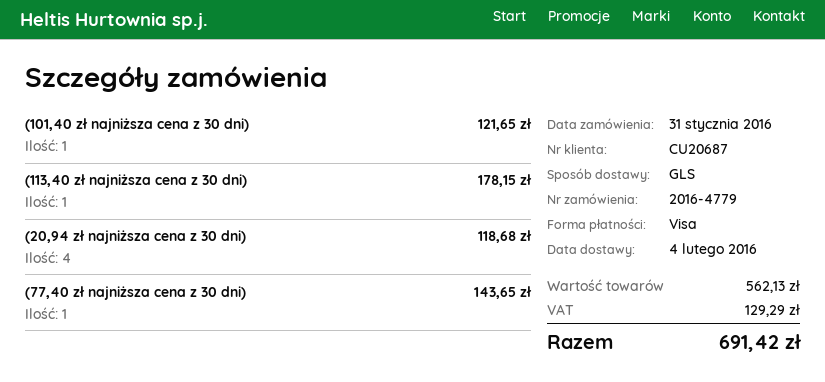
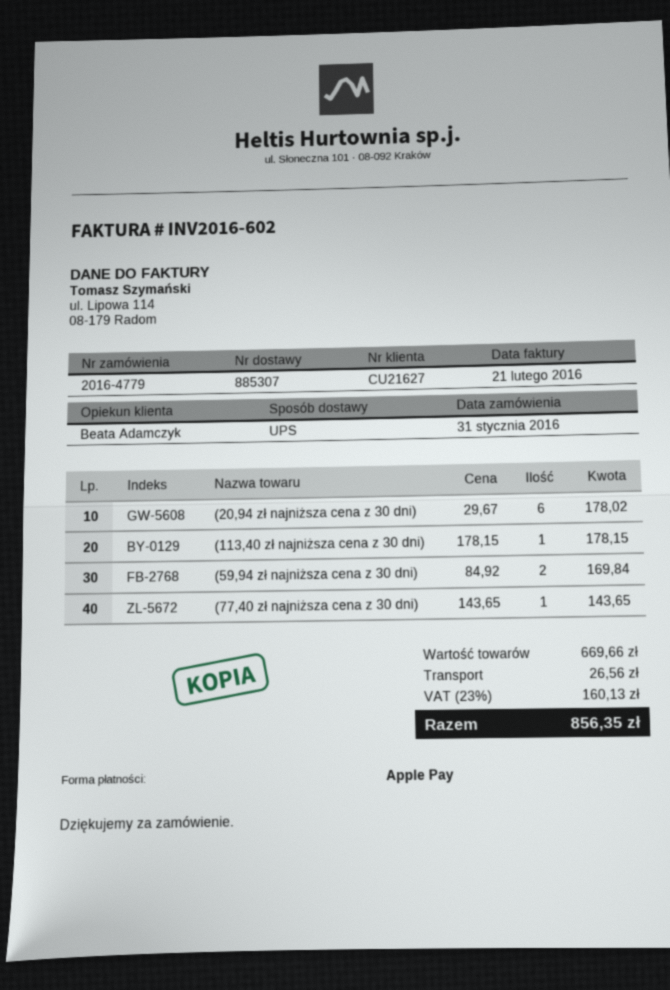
customer number: CU20687 -> CU21627
payment method: Visa -> Apple Pay
shipping method: GLS -> UPS
(101,40 zł najniższa cena z 30 dni): 1 for 121.65 -> none
(20,94 zł najniższa cena z 30 dni): 4 for 118.68 -> 6 for 178.02
(59,94 zł najniższa cena z 30 dni): none -> 2 for 169.84
subtotal: 562.13 -> 669.66
shipping: none -> 26.56
tax: 129.29 -> 160.13
total: 691.42 -> 856.35

